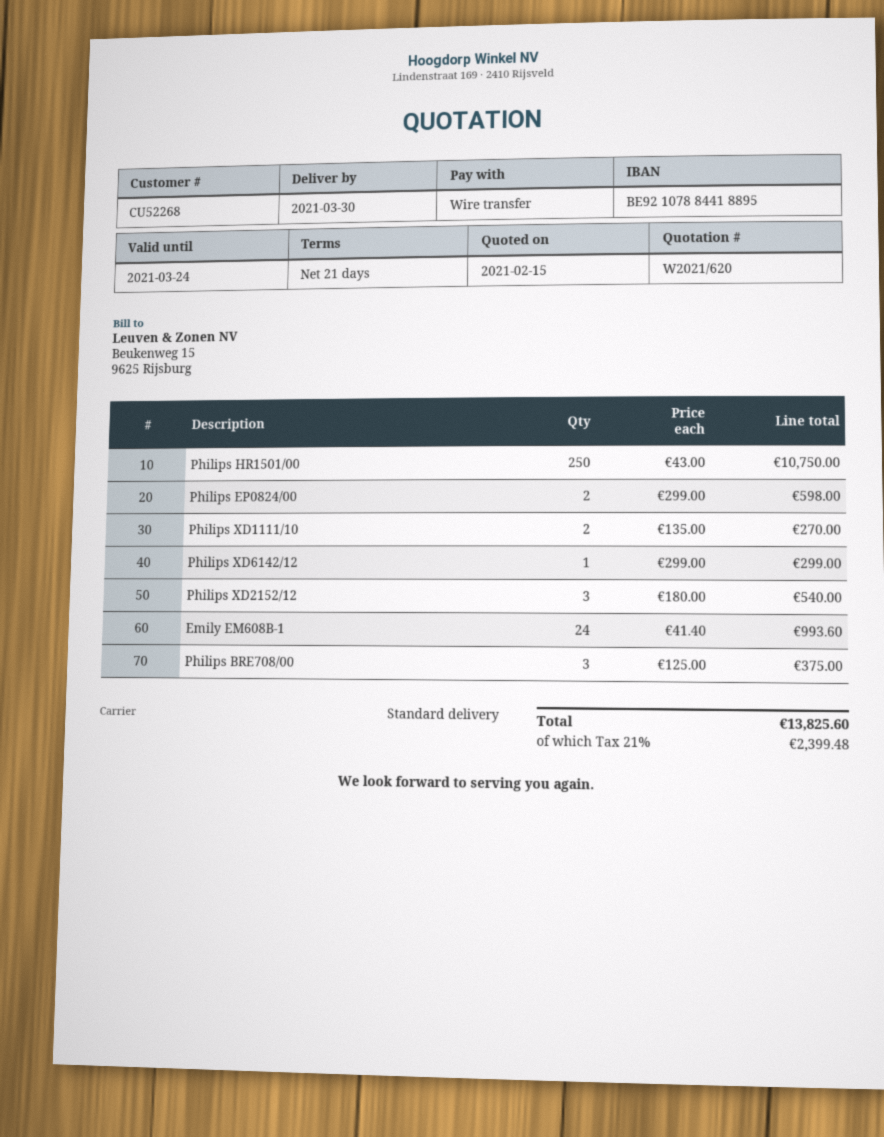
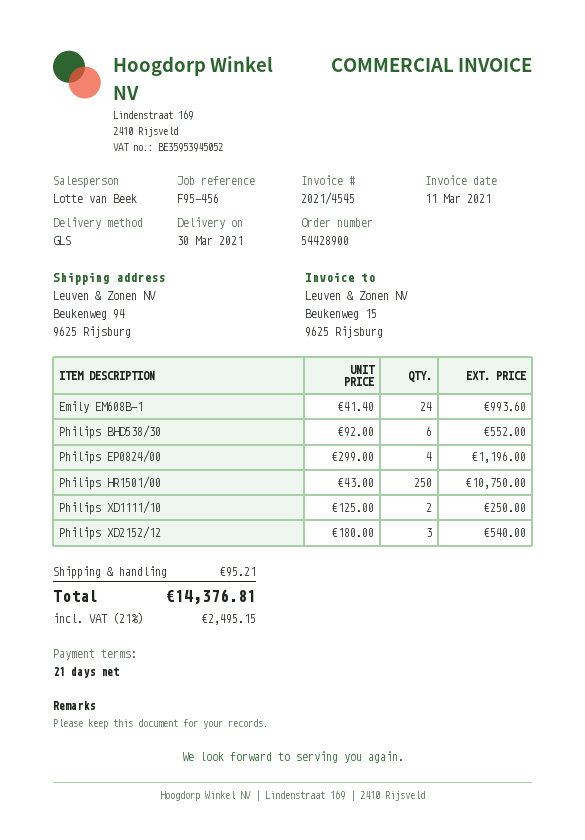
shipping method: standard -> GLS
Philips EP0824/00: 2 x 299.00 = 598.00 -> 4 x 299.00 = 1196.00
Philips XD1111/10: 2 x 135.00 = 270.00 -> 2 x 125.00 = 250.00
Philips XD6142/12: 1 x 299.00 = 299.00 -> none
Philips BRE708/00: 3 x 125.00 = 375.00 -> none
Philips BHD538/30: none -> 6 x 92.00 = 552.00
shipping: none -> 95.21
tax: 21% = 2399.48 -> 21% = 2495.15
total: 13825.60 -> 14376.81

